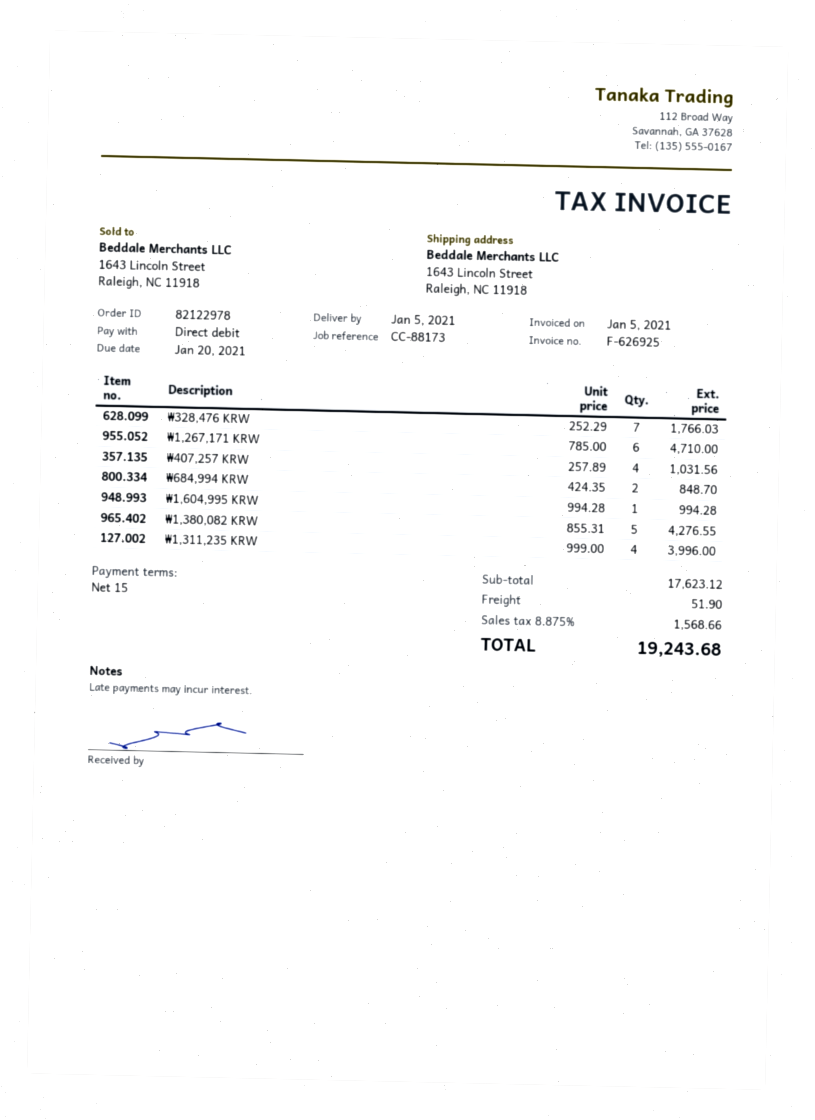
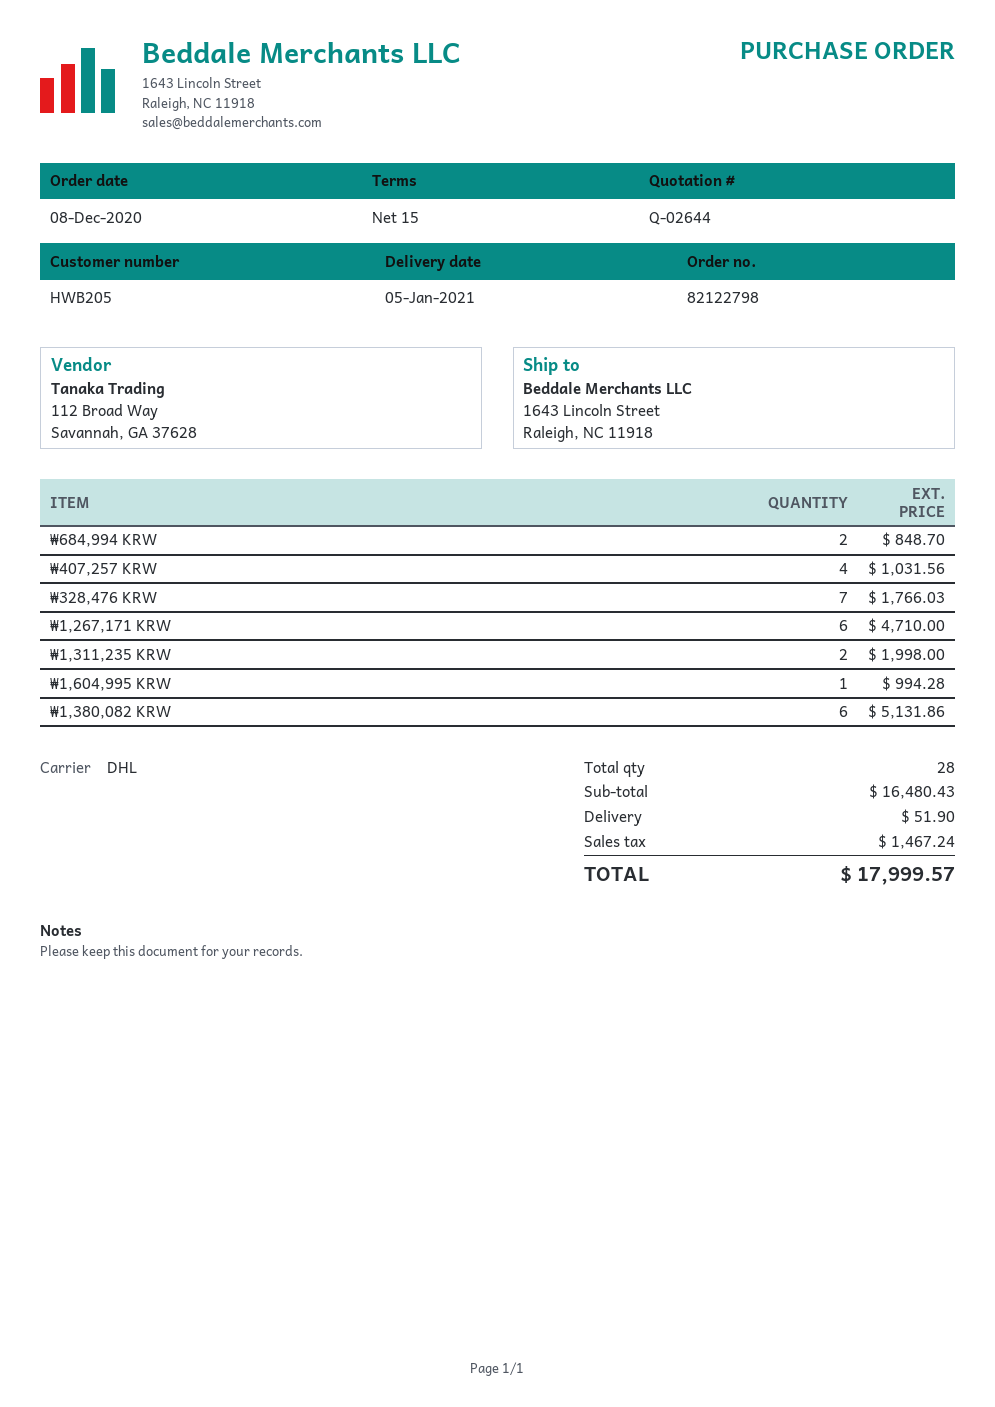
order number: 82122978 -> 82122798
₩1,380,082 KRW: 5 for 4276.55 -> 6 for 5131.86
₩1,311,235 KRW: 4 for 3996.00 -> 2 for 1998.00
subtotal: 17623.12 -> 16480.43
tax: 1568.66 -> 1467.24
total: 19243.68 -> 17999.57

